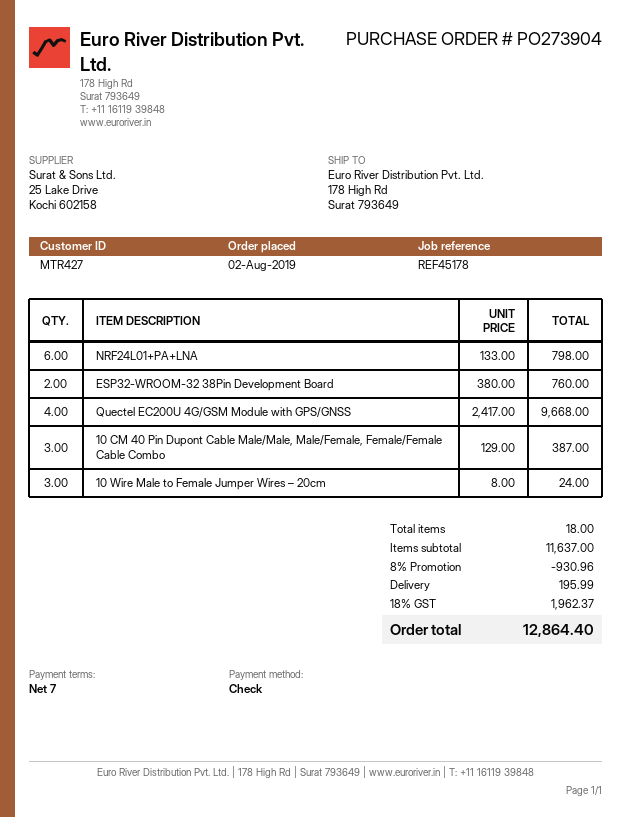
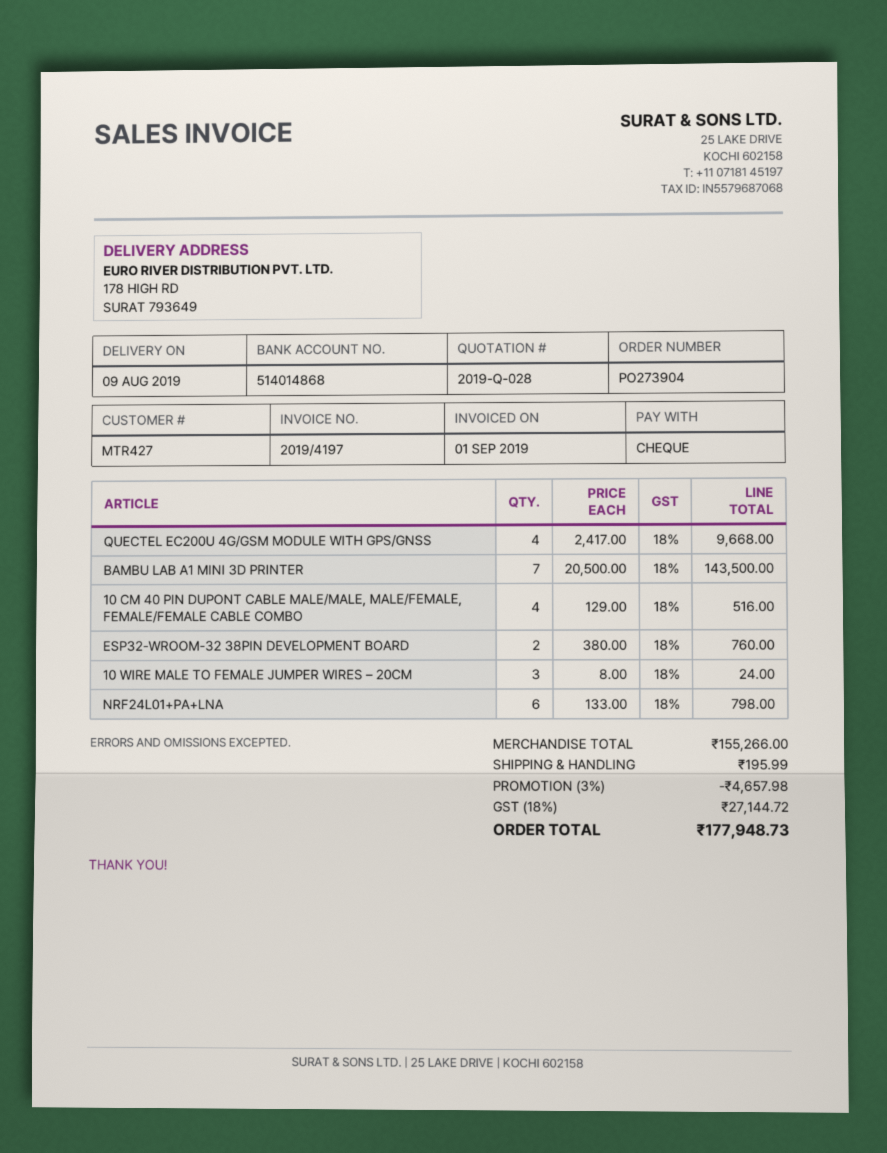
10 CM 40 Pin Dupont Cable Male/Male, Male/Female, Female/Female Cable Combo: 3 x 129.00 = 387.00 -> 4 x 129.00 = 516.00
BAMBU LAB A1 MINI 3D PRINTER: none -> 7 x 20500.00 = 143500.00
subtotal: 11637.00 -> 155266.00
discount: 8% = 930.96 -> 3% = 4657.98
tax: 18% = 1962.37 -> 18% = 27144.72
total: 12864.40 -> 177948.73

